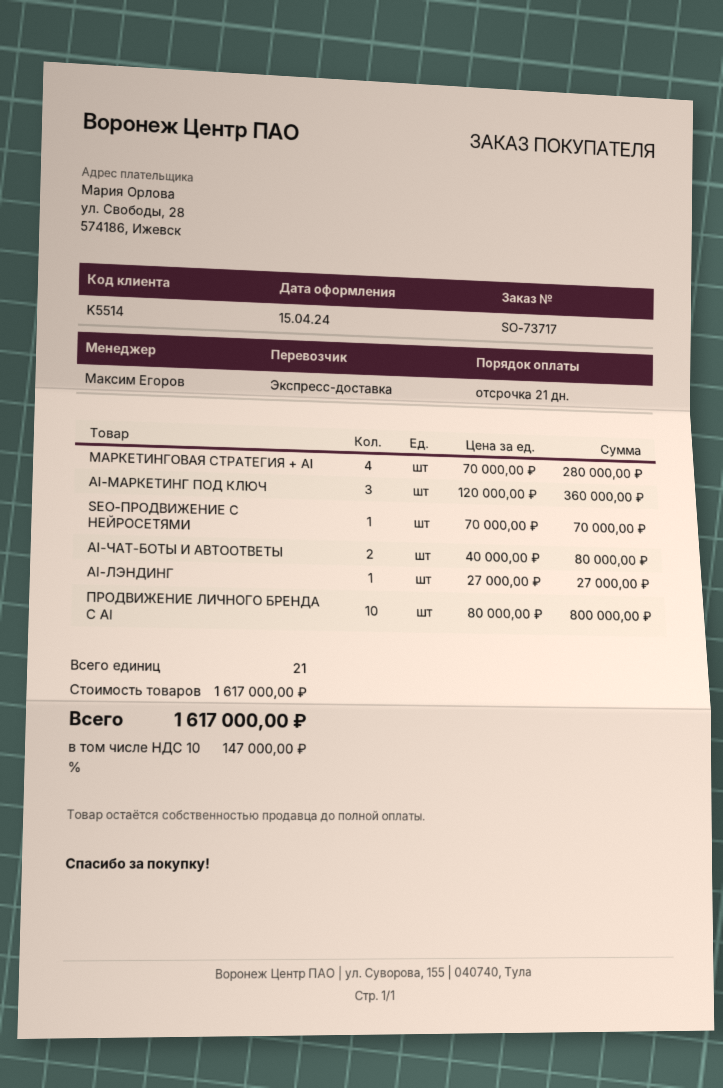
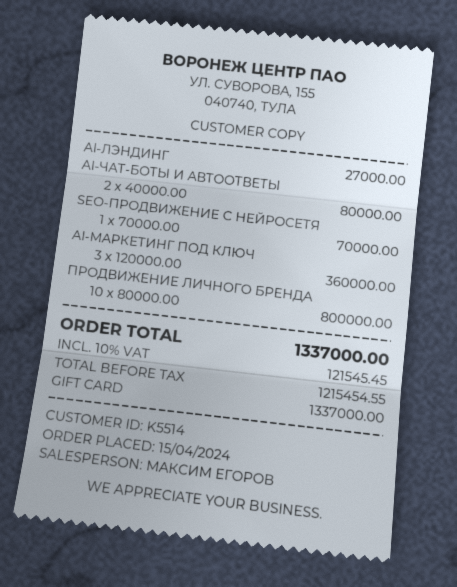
МАРКЕТИНГОВАЯ СТРАТЕГИЯ + AI: 4 x 70000.00 = 280000.00 -> none
tax: 10% = 147000.00 -> 10% = 121545.45
total: 1617000.00 -> 1337000.00

